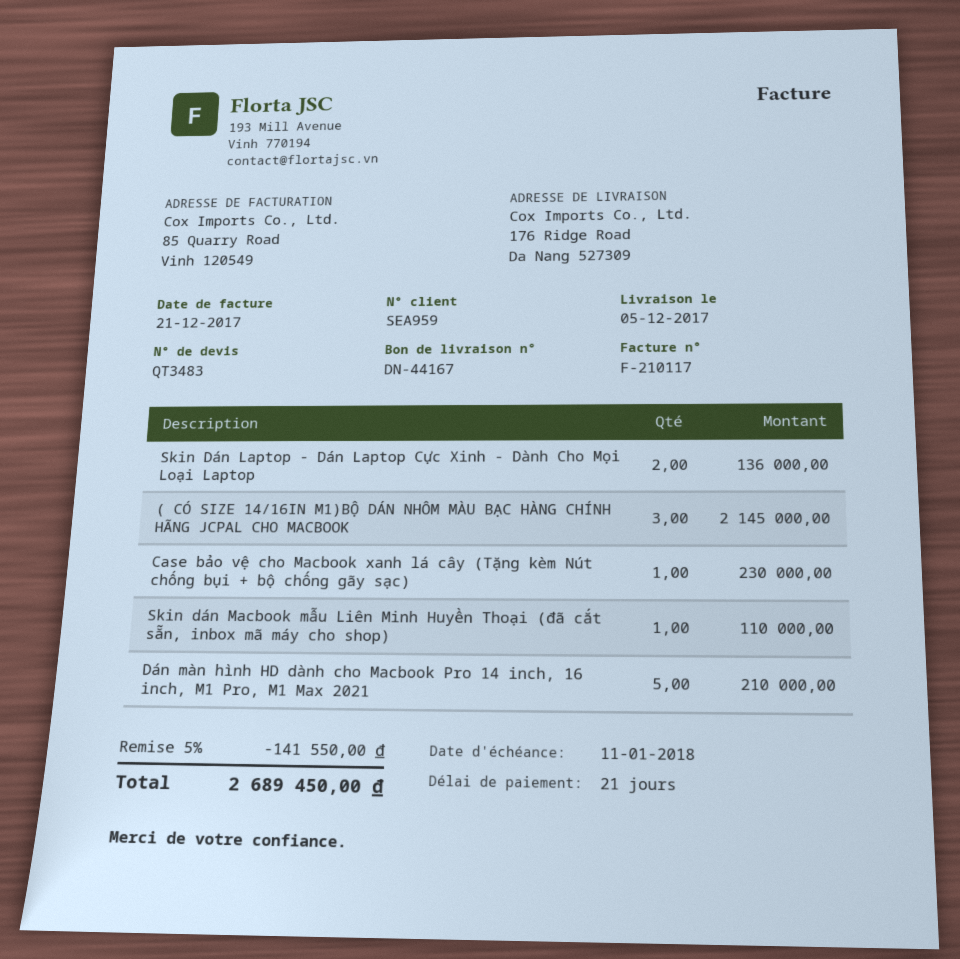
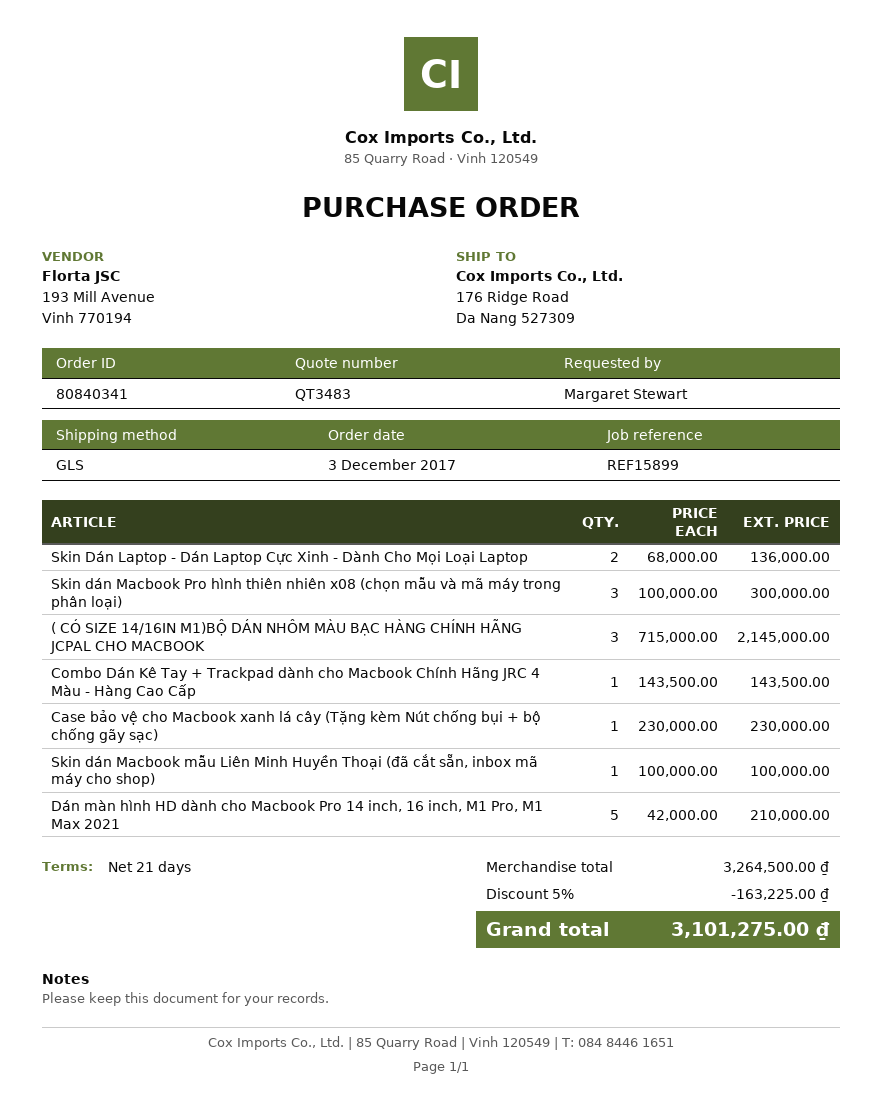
Skin dán Macbook mẫu Liên Minh Huyền Thoại (đã cắt sẵn, inbox mã máy cho shop): 1 for 110000.00 -> 1 for 100000.00
Skin dán Macbook Pro hình thiên nhiên x08 (chọn mẫu và mã máy trong phân loại): none -> 3 for 300000.00
Combo Dán Kê Tay + Trackpad dành cho Macbook Chính Hãng JRC 4 Màu - Hàng Cao Cấp: none -> 1 for 143500.00
discount: 5% = 141550.00 -> 5% = 163225.00
total: 2689450.00 -> 3101275.00

